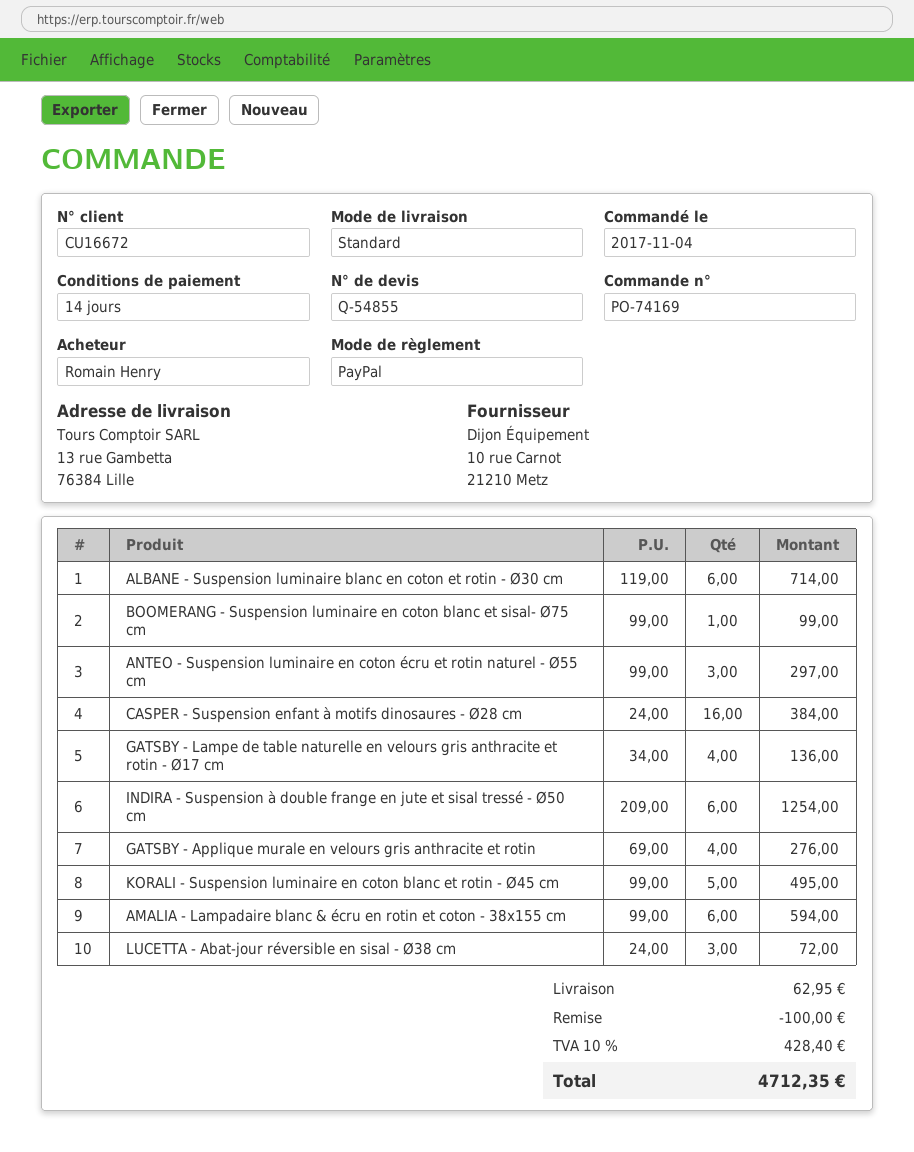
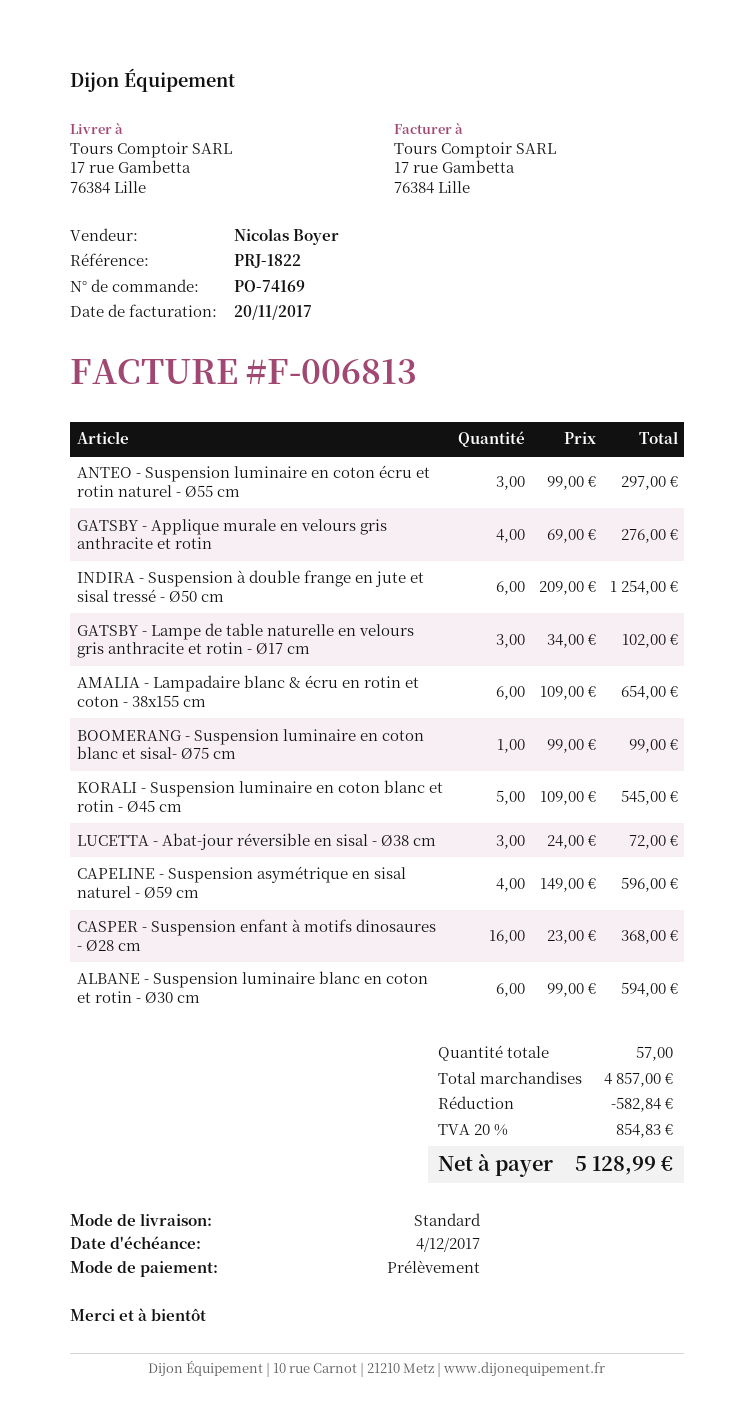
payment method: PayPal -> direct debit
ship to: 13 rue Gambetta, 76384 Lille -> 17 rue Gambetta, 76384 Lille
ALBANE - Suspension luminaire blanc en coton et rotin - Ø30 cm: 6 x 119.00 = 714.00 -> 6 x 99.00 = 594.00
CASPER - Suspension enfant à motifs dinosaures - Ø28 cm: 16 x 24.00 = 384.00 -> 16 x 23.00 = 368.00
GATSBY - Lampe de table naturelle en velours gris anthracite et rotin - Ø17 cm: 4 x 34.00 = 136.00 -> 3 x 34.00 = 102.00
KORALI - Suspension luminaire en coton blanc et rotin - Ø45 cm: 5 x 99.00 = 495.00 -> 5 x 109.00 = 545.00
AMALIA - Lampadaire blanc & écru en rotin et coton - 38x155 cm: 6 x 99.00 = 594.00 -> 6 x 109.00 = 654.00
CAPELINE - Suspension asymétrique en sisal naturel - Ø59 cm: none -> 4 x 149.00 = 596.00
discount: 100.00 -> 582.84
shipping: 62.95 -> none
tax: 10% = 428.40 -> 20% = 854.83
total: 4712.35 -> 5128.99

